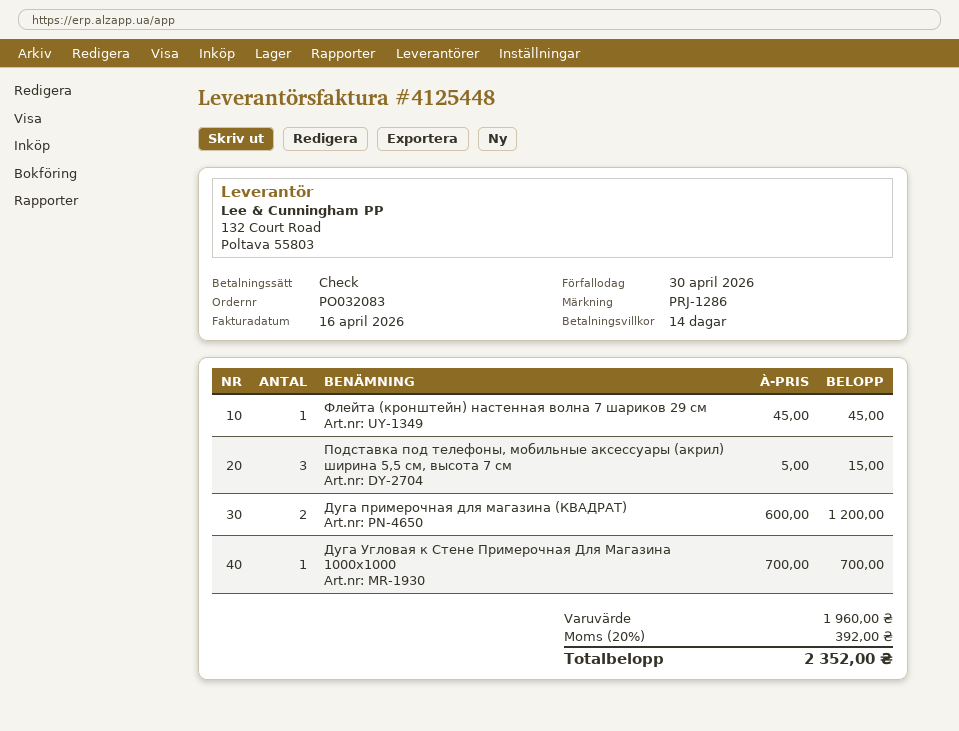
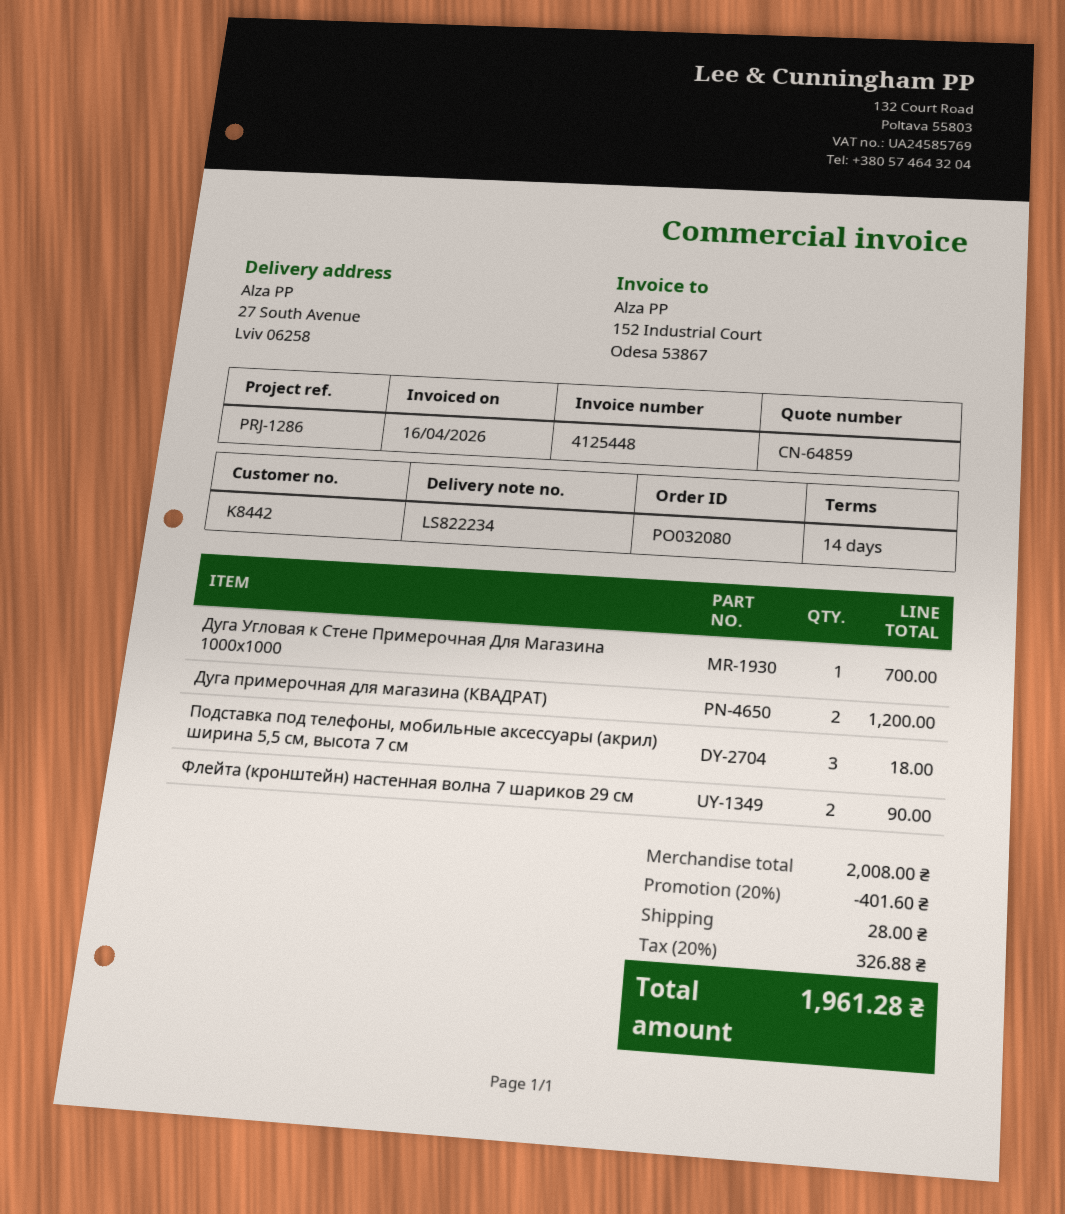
order number: PO032083 -> PO032080
Флейта (кронштейн) настенная волна 7 шариков 29 см: 1 for 45.00 -> 2 for 90.00
Подставка под телефоны, мобильные аксессуары (акрил) ширина 5,5 см, высота 7 см: 3 for 15.00 -> 3 for 18.00
subtotal: 1960.00 -> 2008.00
discount: none -> 20% = 401.60
shipping: none -> 28.00
tax: 20% = 392.00 -> 20% = 326.88
total: 2352.00 -> 1961.28

